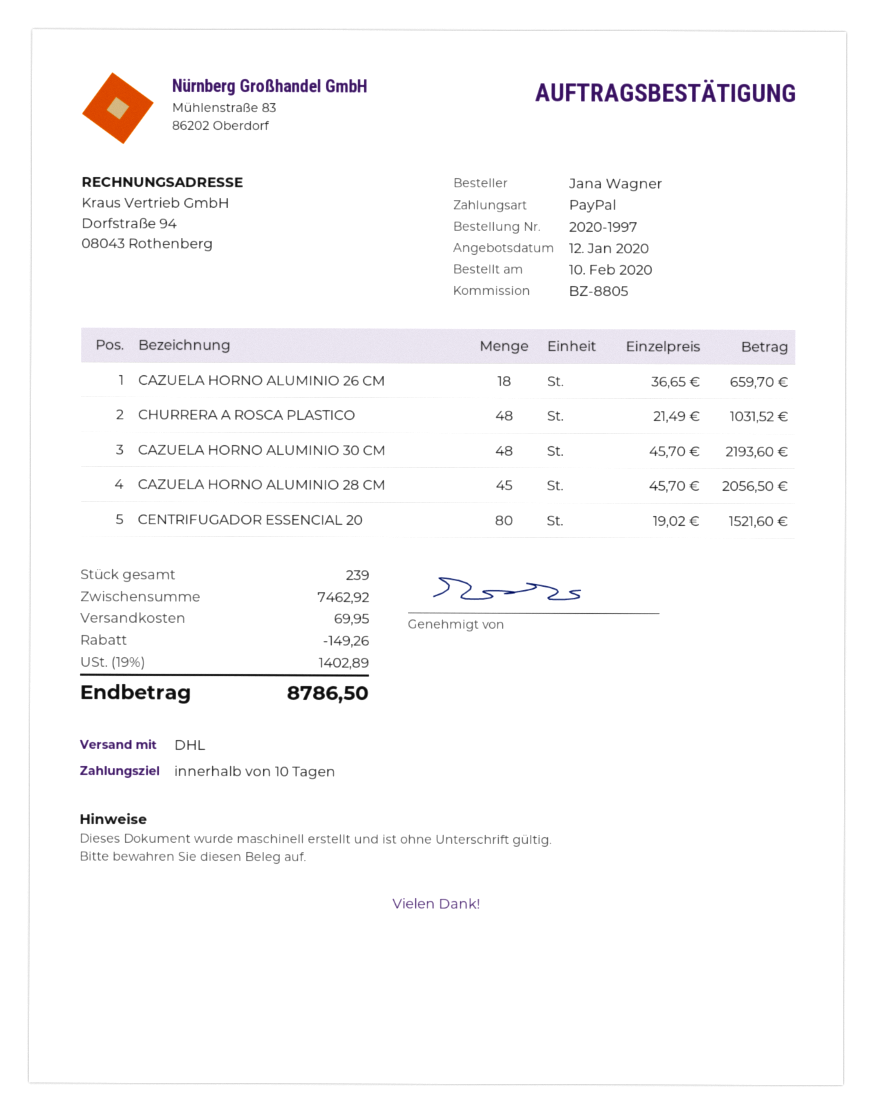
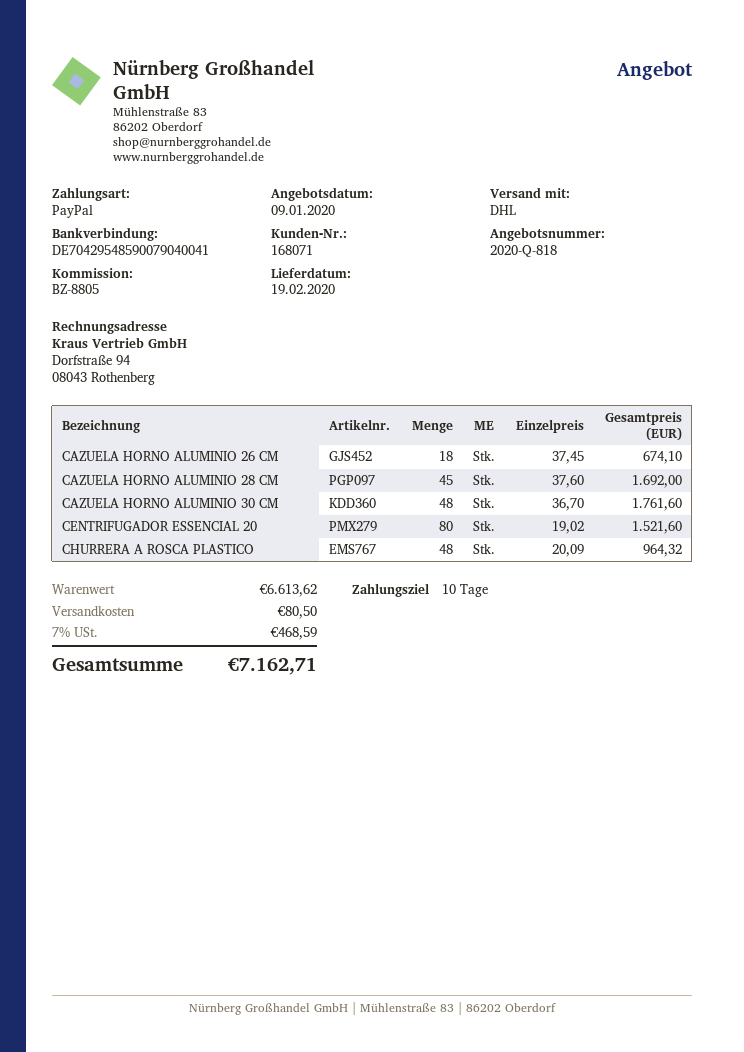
quote date: 2020-01-12 -> 2020-01-09
CAZUELA HORNO ALUMINIO 26 CM: 18 x 36.65 = 659.70 -> 18 x 37.45 = 674.10
CHURRERA A ROSCA PLASTICO: 48 x 21.49 = 1031.52 -> 48 x 20.09 = 964.32
CAZUELA HORNO ALUMINIO 30 CM: 48 x 45.70 = 2193.60 -> 48 x 36.70 = 1761.60
CAZUELA HORNO ALUMINIO 28 CM: 45 x 45.70 = 2056.50 -> 45 x 37.60 = 1692.00
subtotal: 7462.92 -> 6613.62
discount: 149.26 -> none
shipping: 69.95 -> 80.50
tax: 19% = 1402.89 -> 7% = 468.59
total: 8786.50 -> 7162.71

